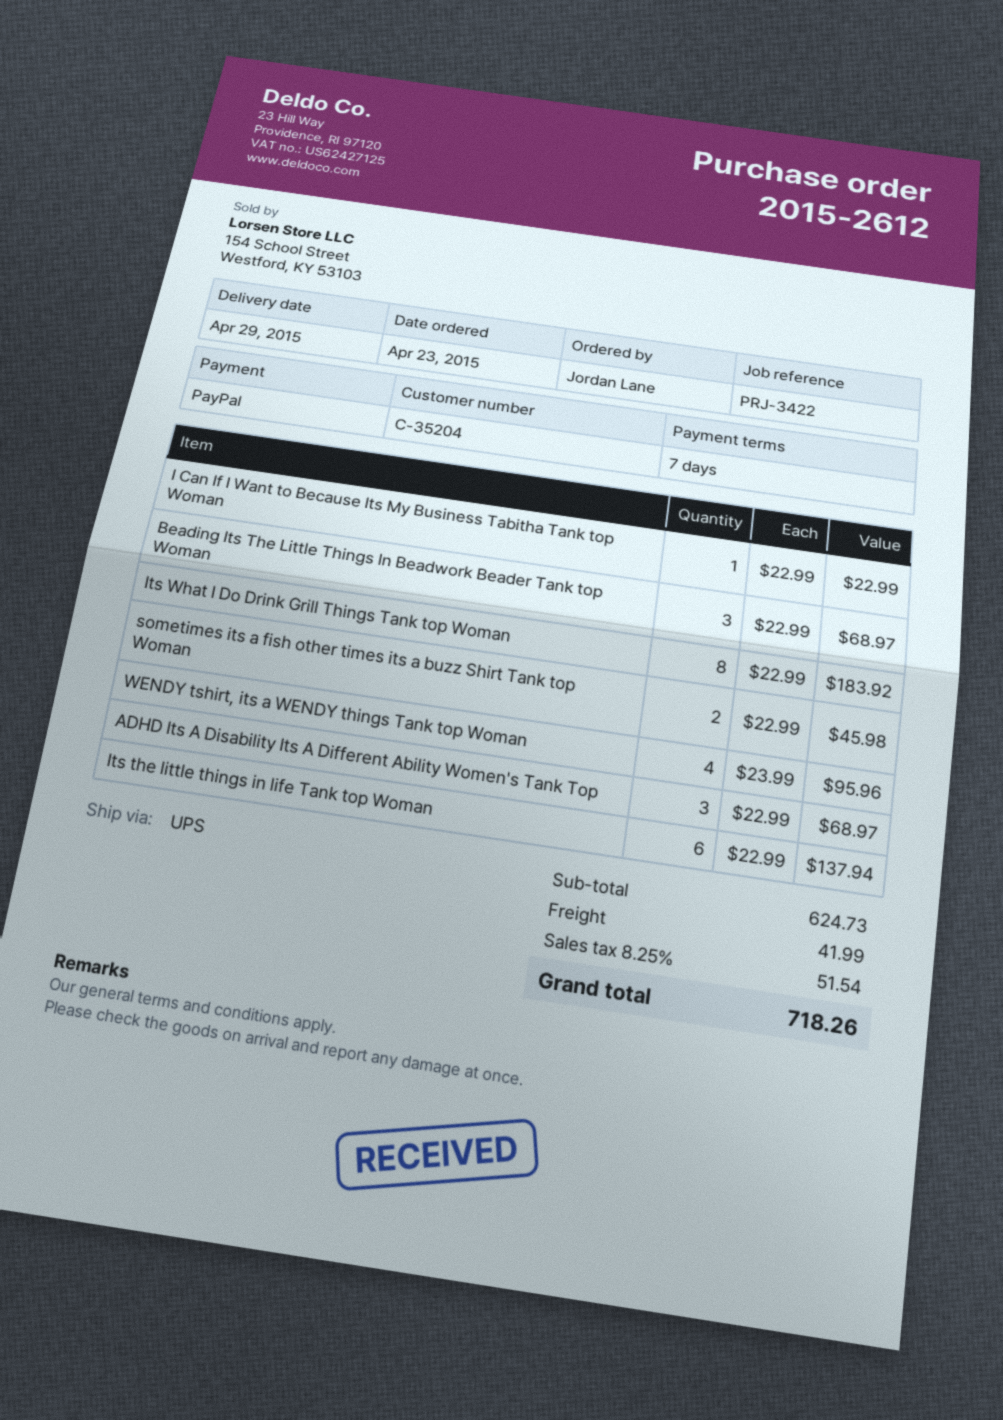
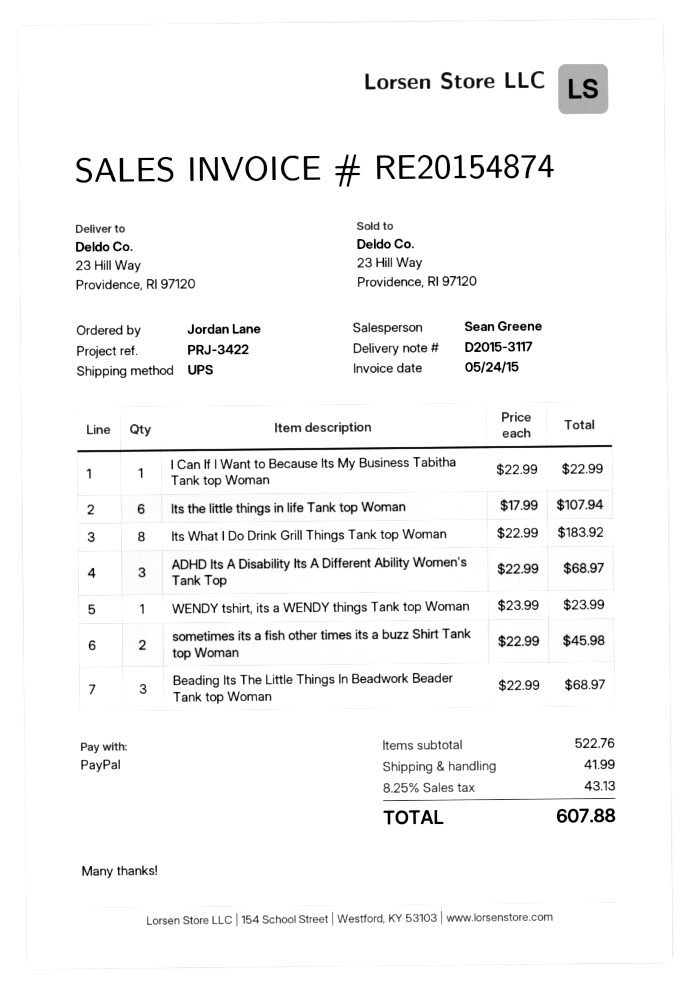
WENDY tshirt, its a WENDY things Tank top Woman: 4 x 23.99 = 95.96 -> 1 x 23.99 = 23.99
Its the little things in life Tank top Woman: 6 x 22.99 = 137.94 -> 6 x 17.99 = 107.94
subtotal: 624.73 -> 522.76
tax: 8.25% = 51.54 -> 8.25% = 43.13
total: 718.26 -> 607.88

